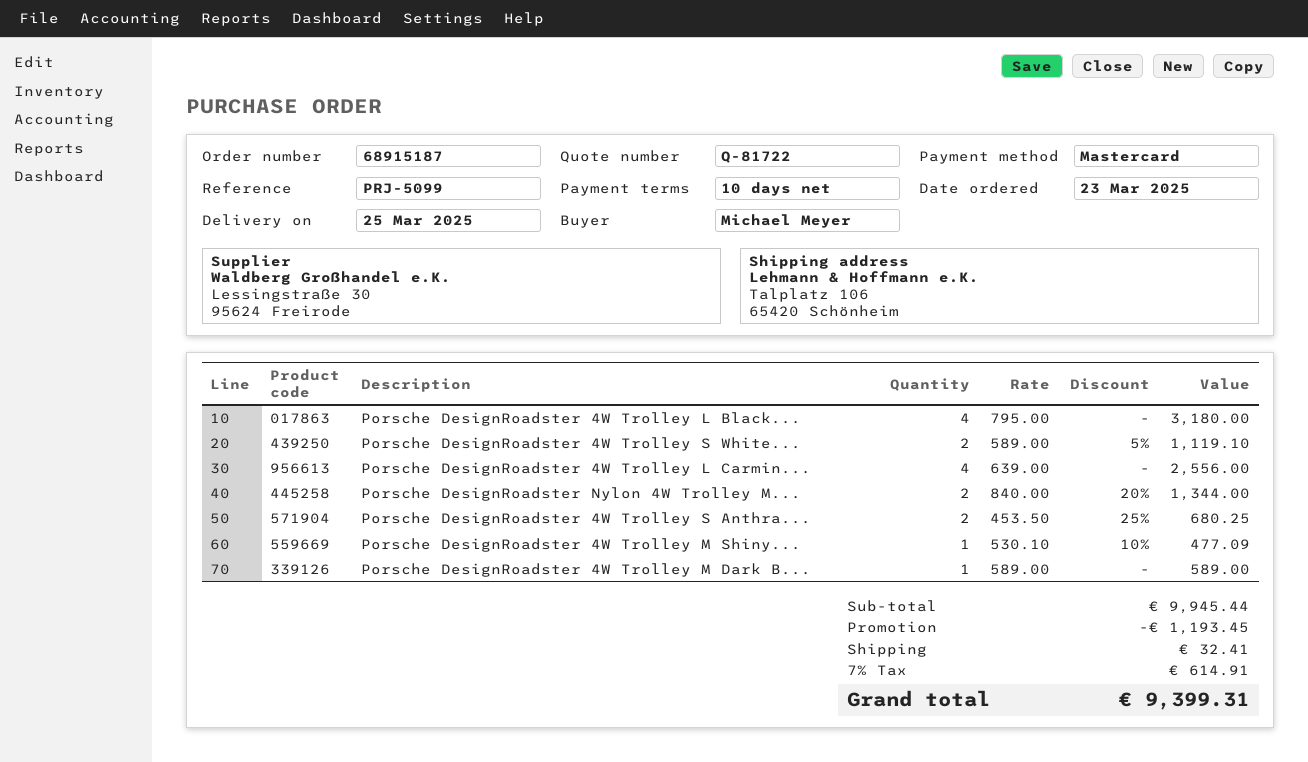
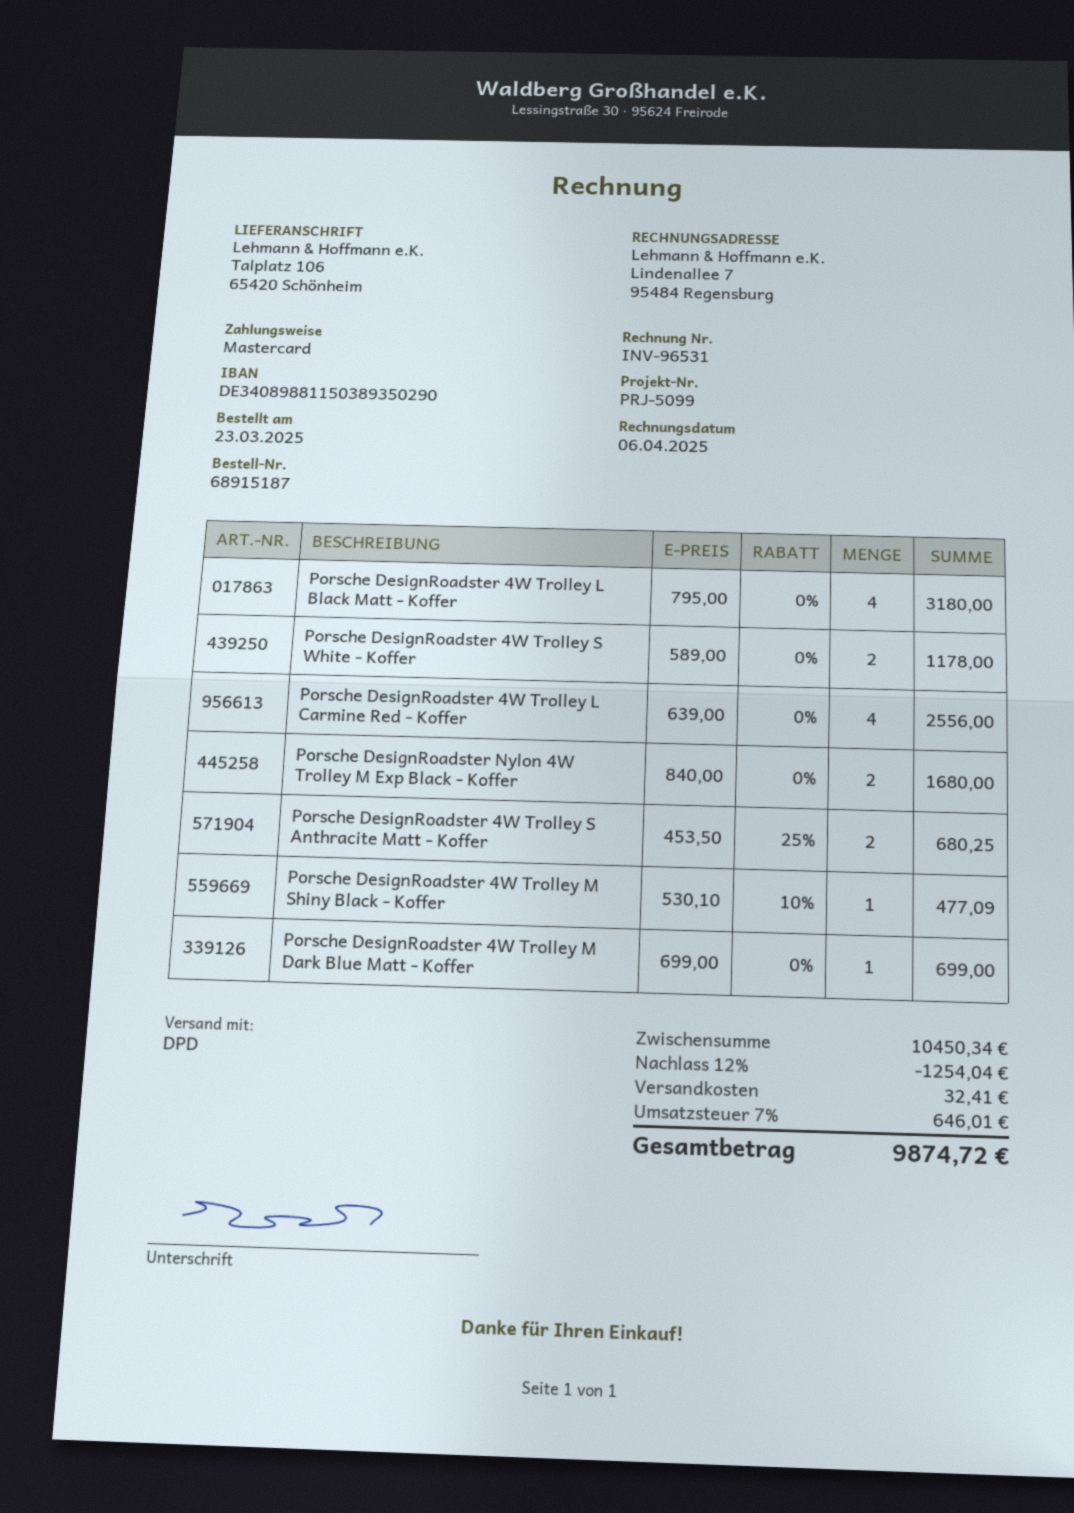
Porsche DesignRoadster 4W Trolley S White...: 2 x 589.00 - 5% = 1119.10 -> 2 x 589.00 = 1178.00
Porsche DesignRoadster Nylon 4W Trolley M...: 2 x 840.00 - 20% = 1344.00 -> 2 x 840.00 = 1680.00
Porsche DesignRoadster 4W Trolley M Dark B...: 1 x 589.00 = 589.00 -> 1 x 699.00 = 699.00
subtotal: 9945.44 -> 10450.34
discount: 1193.45 -> 1254.04
tax: 7% = 614.91 -> 7% = 646.01
total: 9399.31 -> 9874.72

